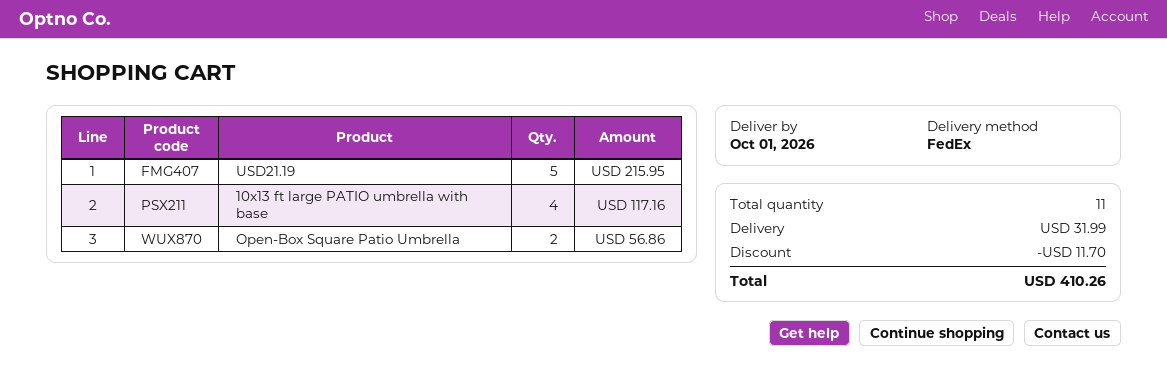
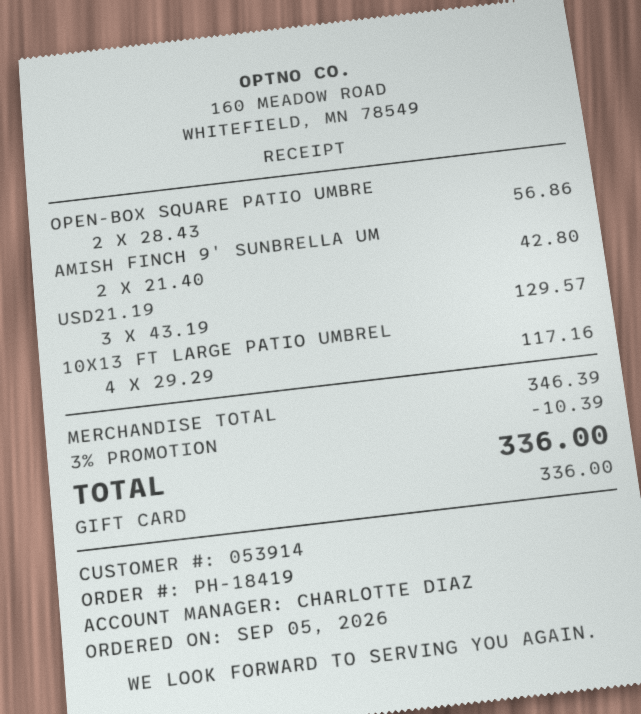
USD21.19: 5 for 215.95 -> 3 for 129.57
AMISH FINCH 9' SUNBRELLA UM: none -> 2 for 42.80
discount: 11.70 -> 10.39
shipping: 31.99 -> none
total: 410.26 -> 336.00

